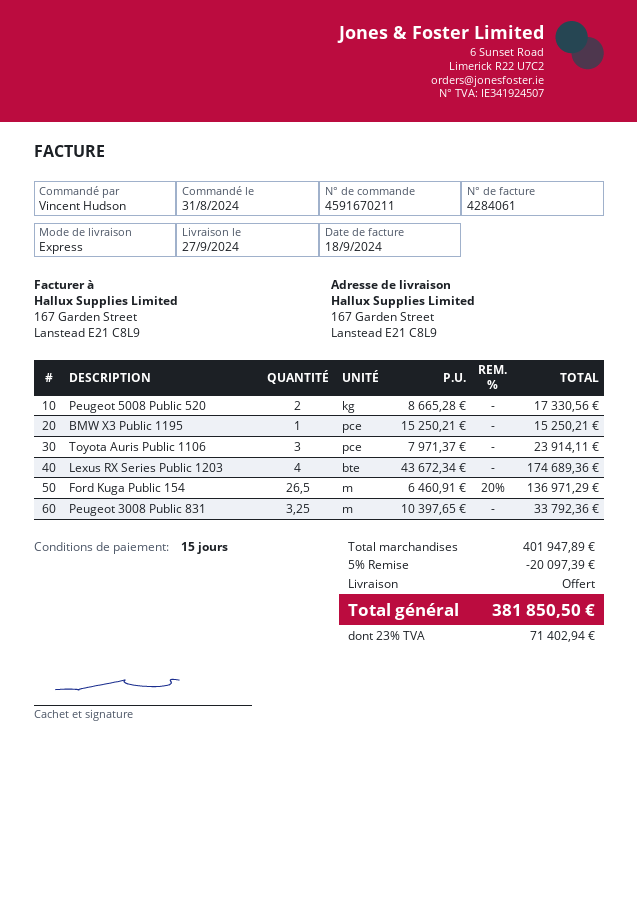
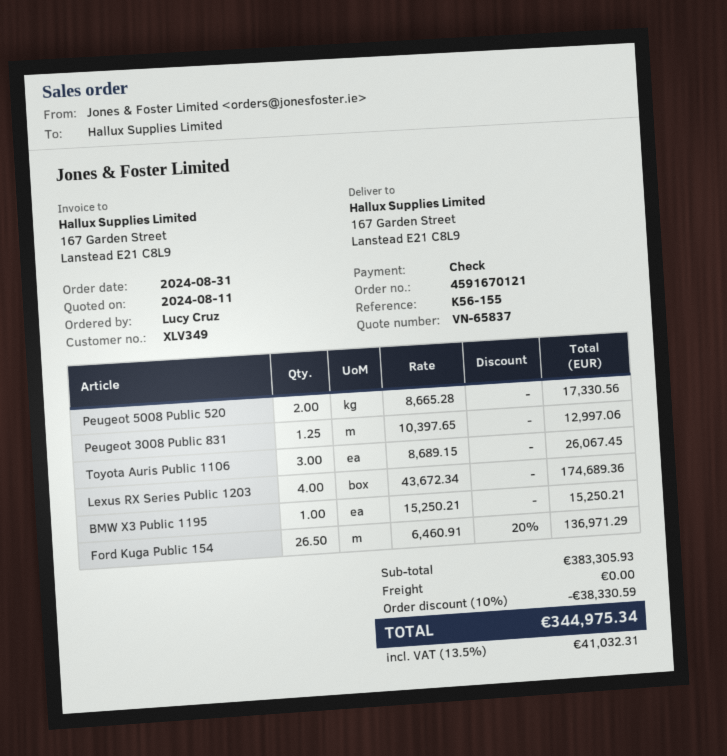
order number: 4591670211 -> 4591670121
ordered by: Vincent Hudson -> Lucy Cruz
Toyota Auris Public 1106: 3 x 7971.37 = 23914.11 -> 3 x 8689.15 = 26067.45
Peugeot 3008 Public 831: 3.25 x 10397.65 = 33792.36 -> 1.25 x 10397.65 = 12997.06
subtotal: 401947.89 -> 383305.93
discount: 5% = 20097.39 -> 10% = 38330.59
tax: 23% = 71402.94 -> 13.5% = 41032.31
total: 381850.50 -> 344975.34

